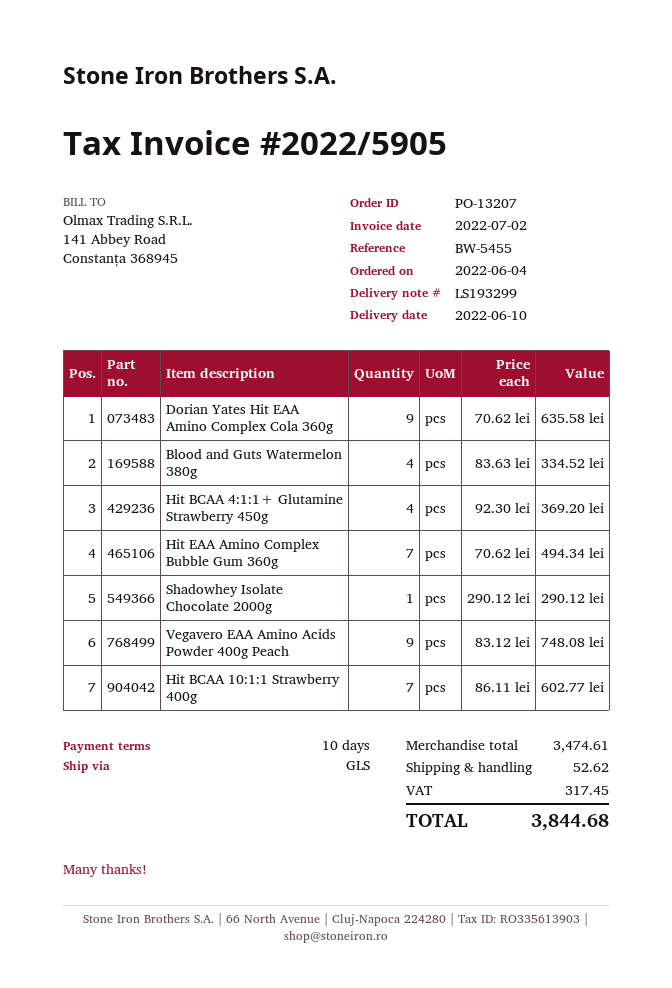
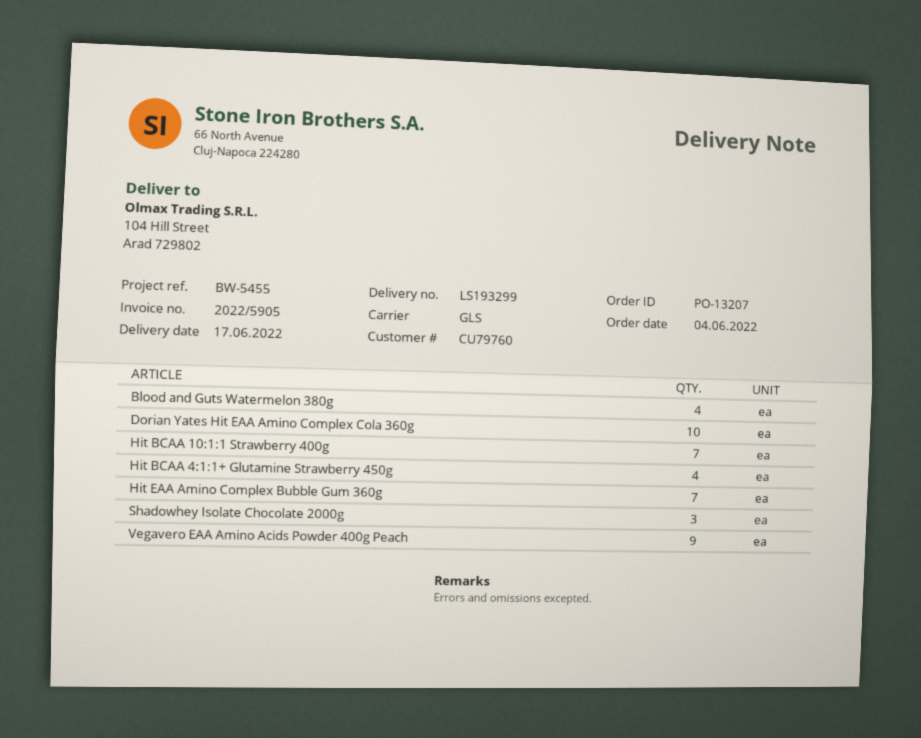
delivery date: 2022-06-10 -> 2022-06-17
Dorian Yates Hit EAA Amino Complex Cola 360g: 9 -> 10
Shadowhey Isolate Chocolate 2000g: 1 -> 3

